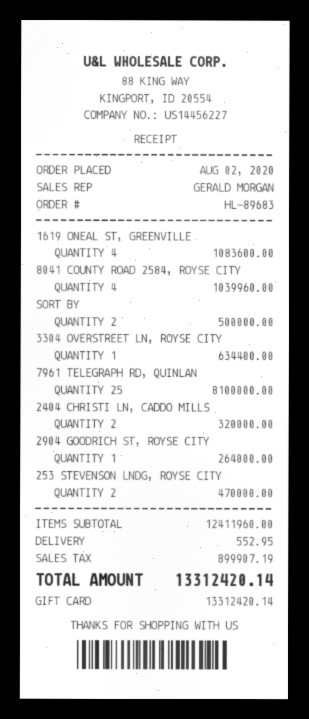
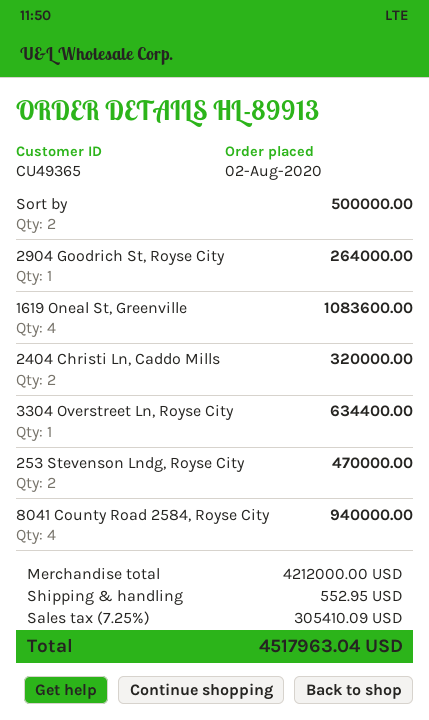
order number: HL-89683 -> HL-89913
8041 COUNTY ROAD 2584, ROYSE CITY: 4 for 1039960.00 -> 4 for 940000.00
7961 TELEGRAPH RD, QUINLAN: 25 for 8100000.00 -> none
subtotal: 12411960.00 -> 4212000.00
tax: 899907.19 -> 305410.09
total: 13312420.14 -> 4517963.04

